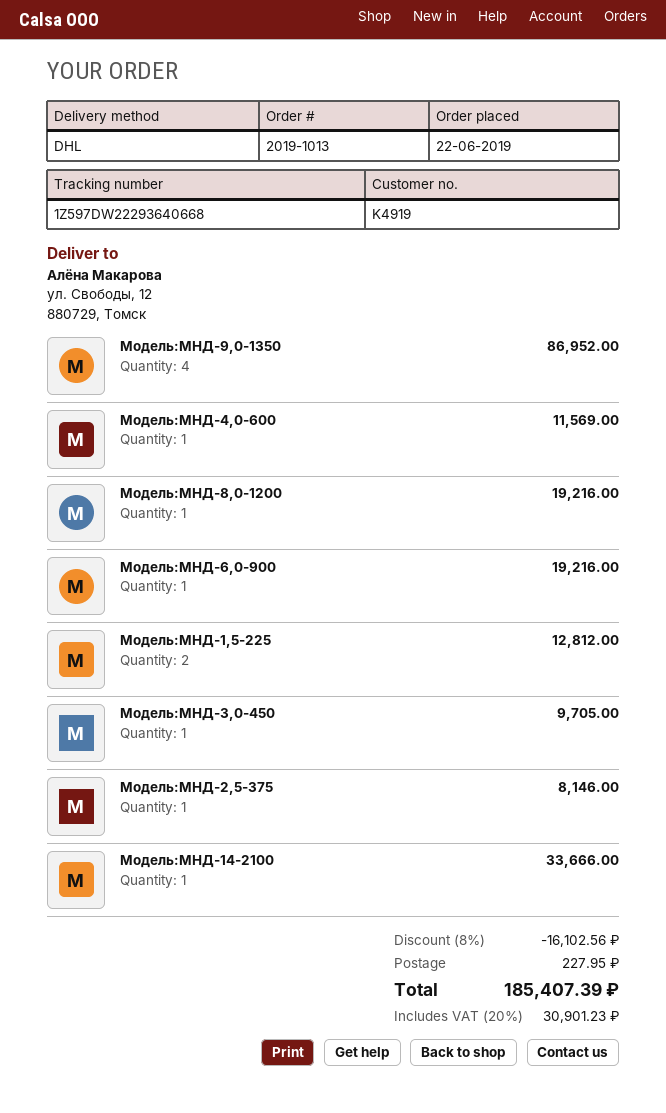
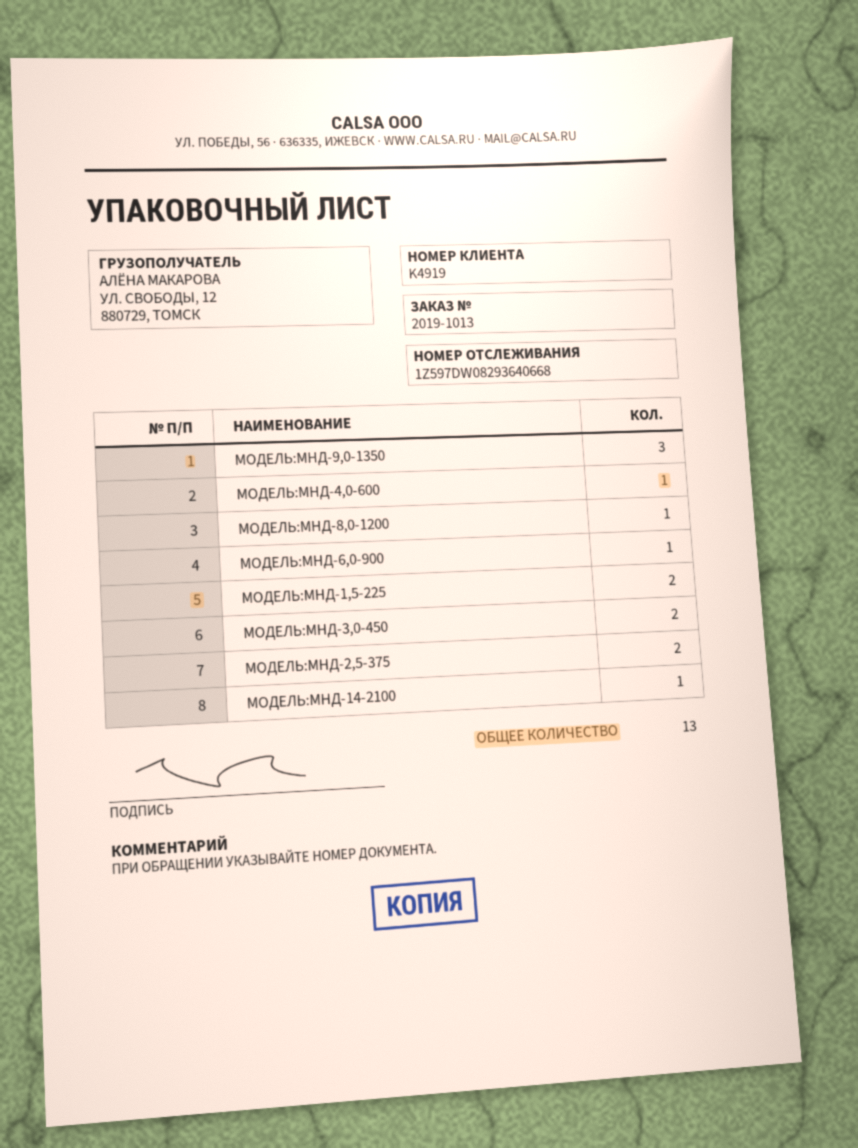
tracking number: 1Z597DW22293640668 -> 1Z597DW08293640668
Модель:МНД-9,0-1350: 4 -> 3
Модель:МНД-3,0-450: 1 -> 2
Модель:МНД-2,5-375: 1 -> 2

